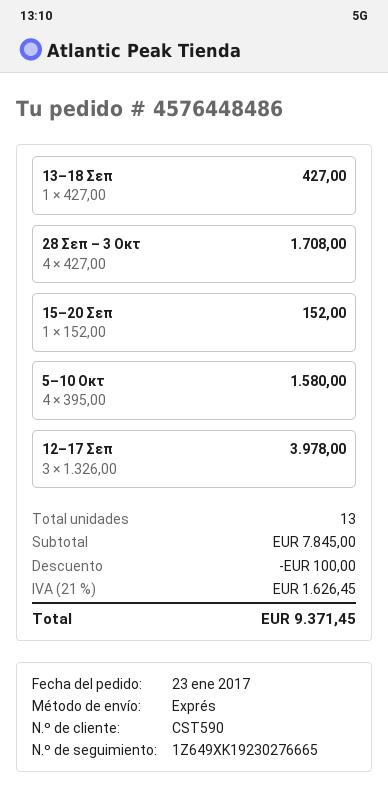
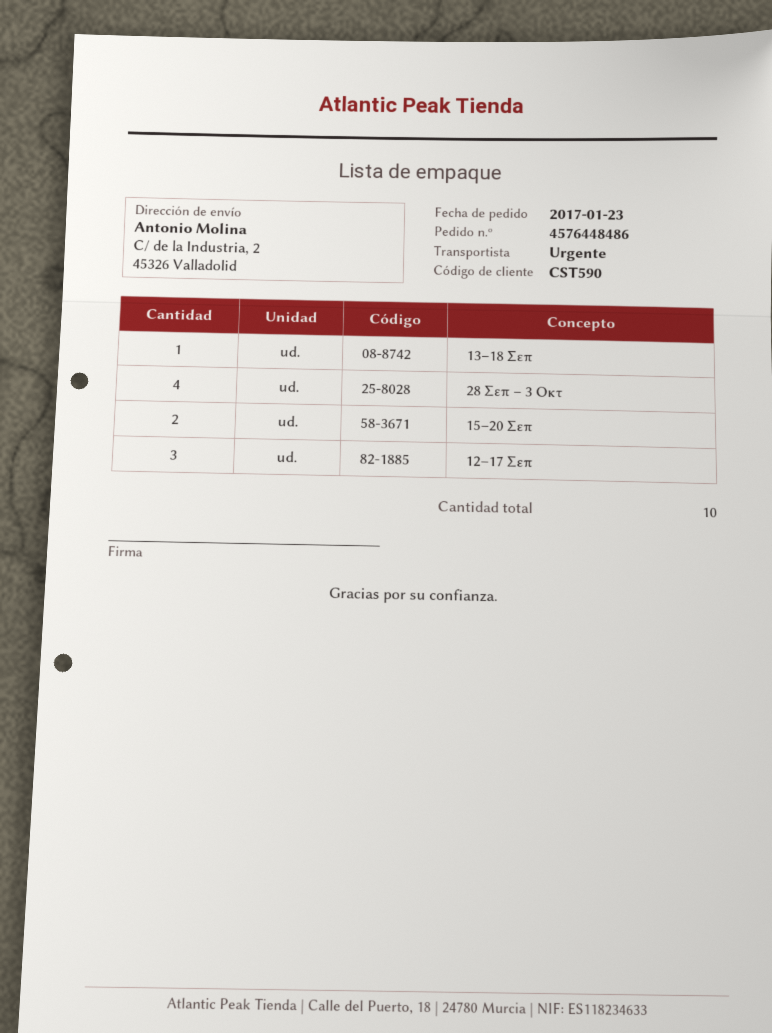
15–20 Σεπ: 1 -> 2
5–10 Οκτ: 4 -> none
total quantity: 13 -> 10

